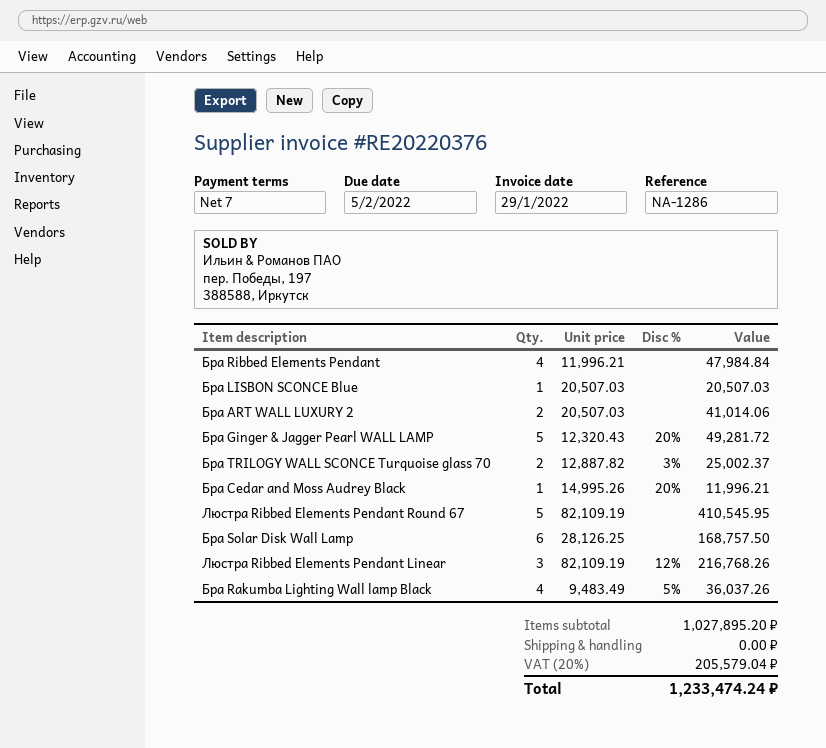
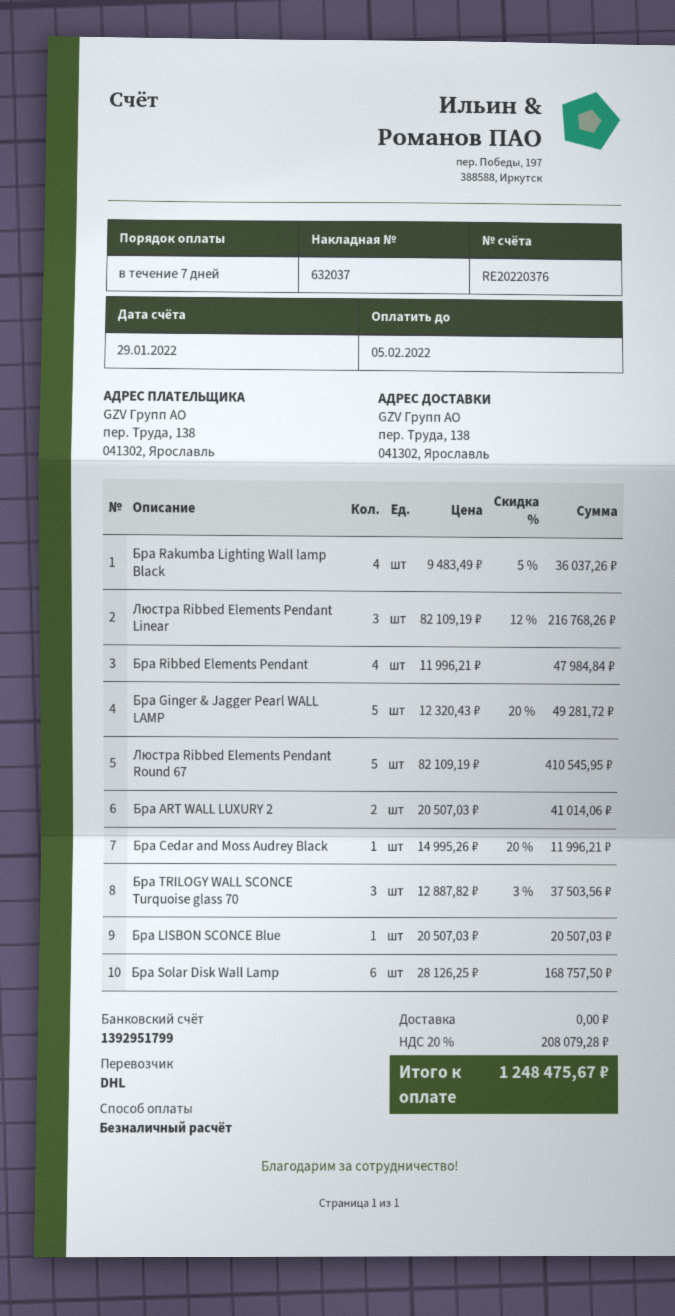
Бра TRILOGY WALL SCONCE Turquoise glass 70: 2 x 12887.82 - 3% = 25002.37 -> 3 x 12887.82 - 3% = 37503.56
tax: 20% = 205579.04 -> 20% = 208079.28
total: 1233474.24 -> 1248475.67

